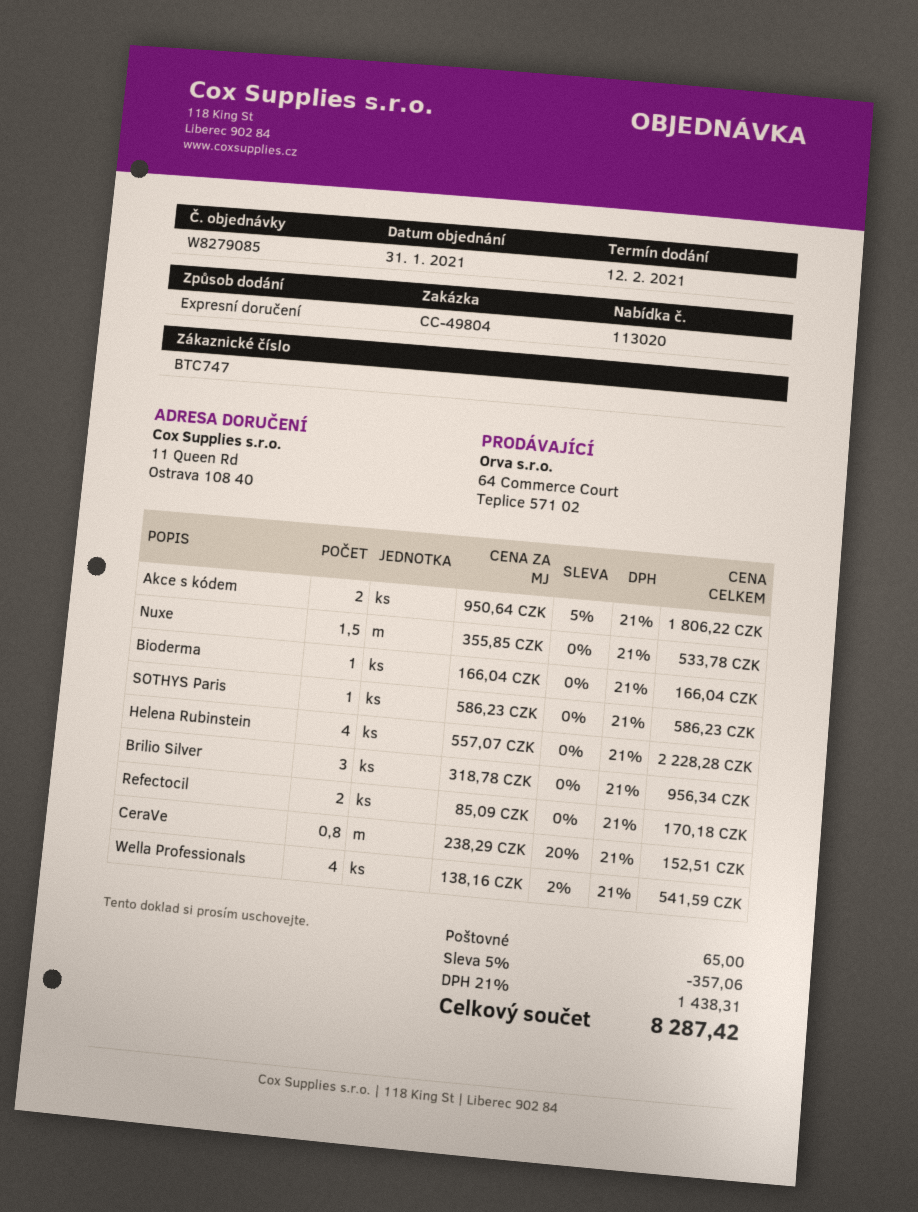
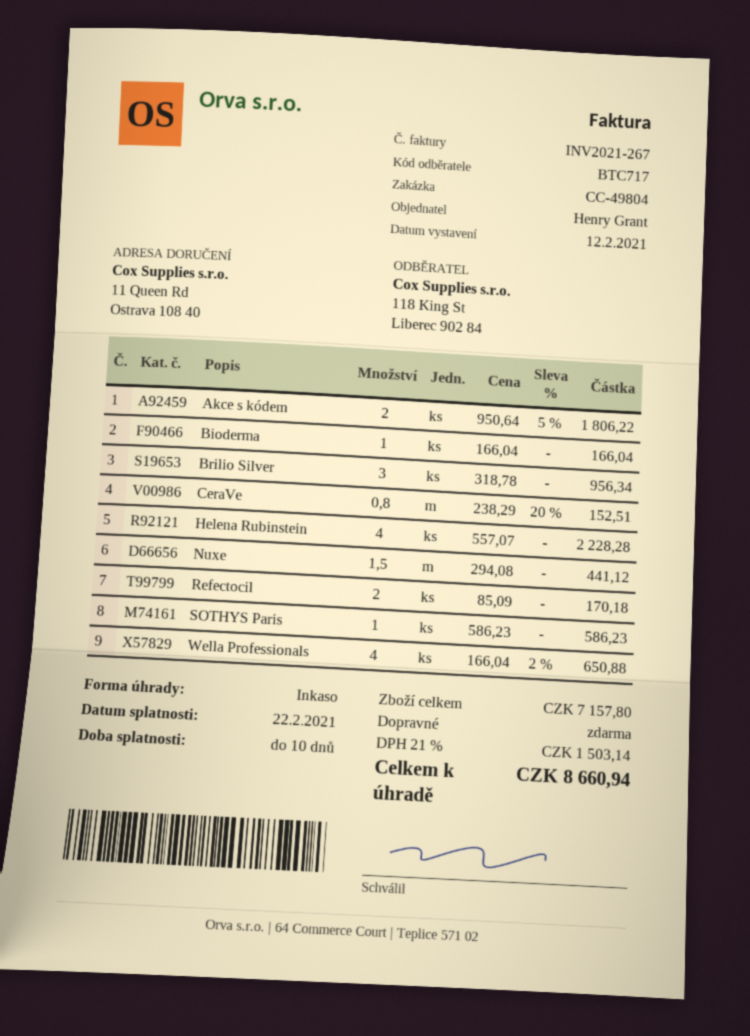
customer number: BTC747 -> BTC717
Nuxe: 1.5 x 355.85 = 533.78 -> 1.5 x 294.08 = 441.12
Wella Professionals: 4 x 138.16 - 2% = 541.59 -> 4 x 166.04 - 2% = 650.88
discount: 5% = 357.06 -> none
shipping: 65.00 -> 0.00
tax: 21% = 1438.31 -> 21% = 1503.14
total: 8287.42 -> 8660.94

